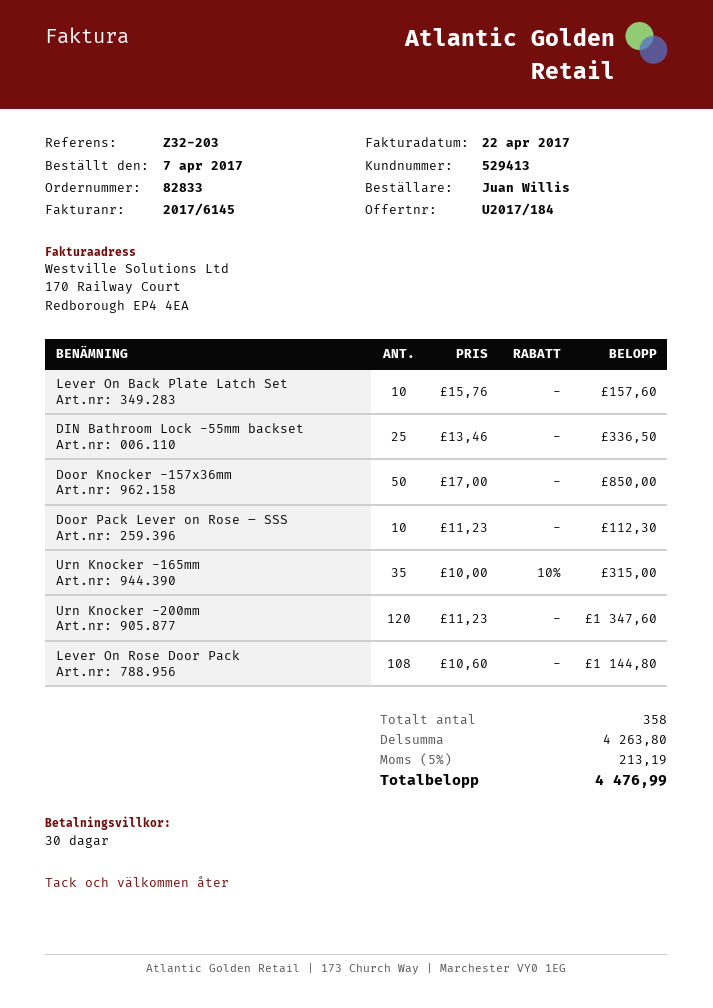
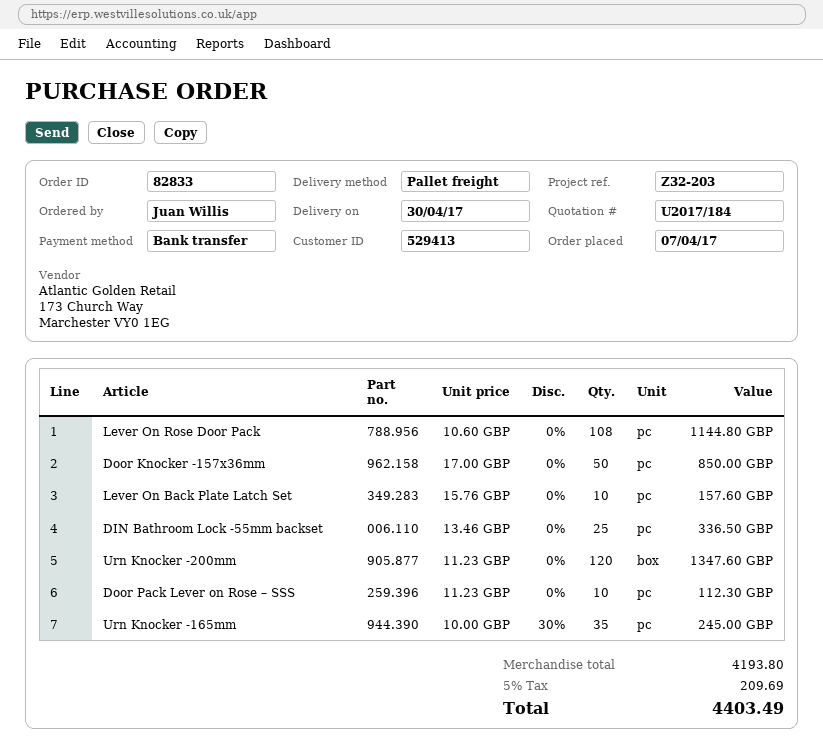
Urn Knocker -165mm: 35 x 10.00 - 10% = 315.00 -> 35 x 10.00 - 30% = 245.00
subtotal: 4263.80 -> 4193.80
tax: 5% = 213.19 -> 5% = 209.69
total: 4476.99 -> 4403.49

